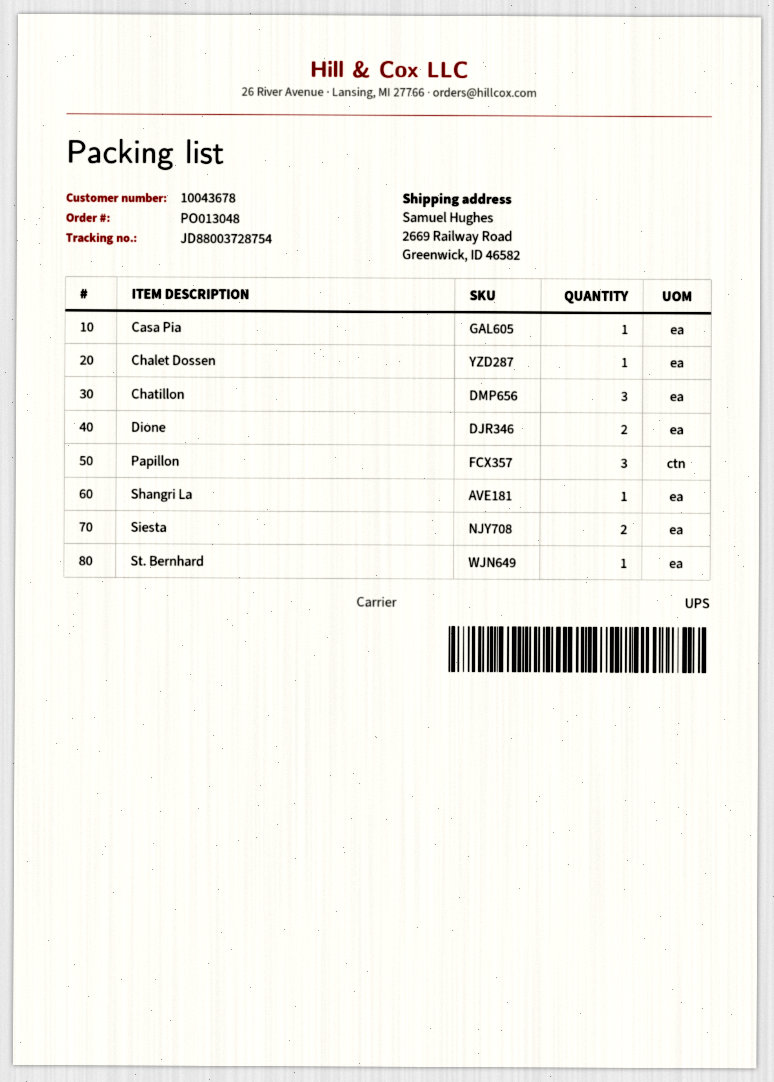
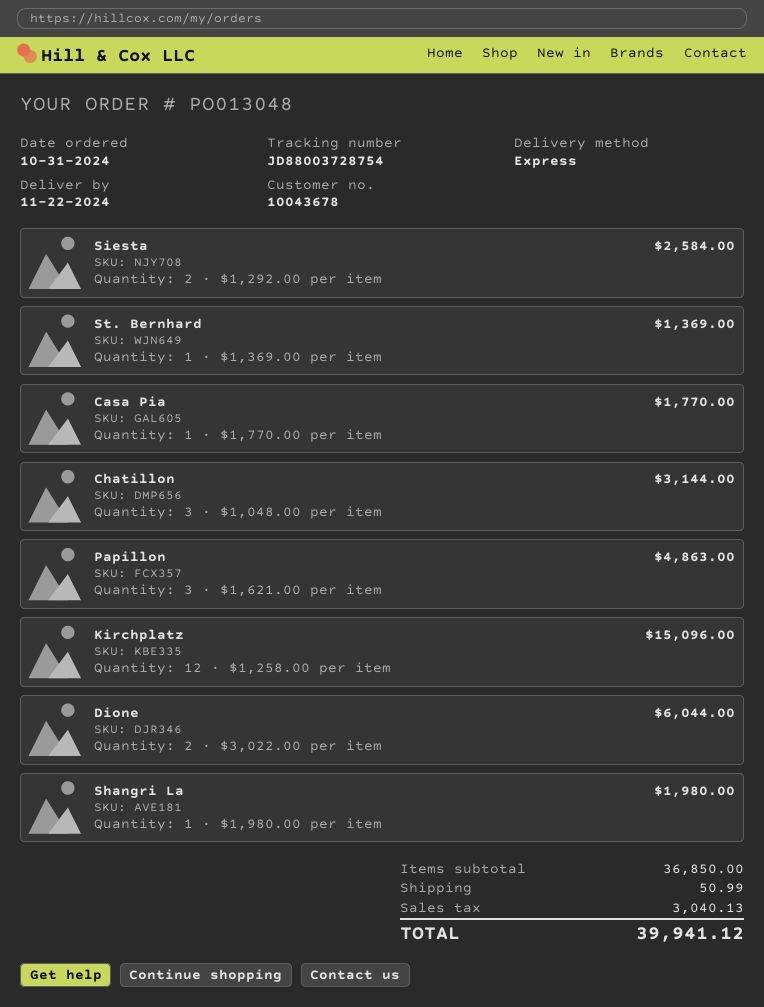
shipping method: UPS -> express
Chalet Dossen: 1 -> none
Kirchplatz: none -> 12

